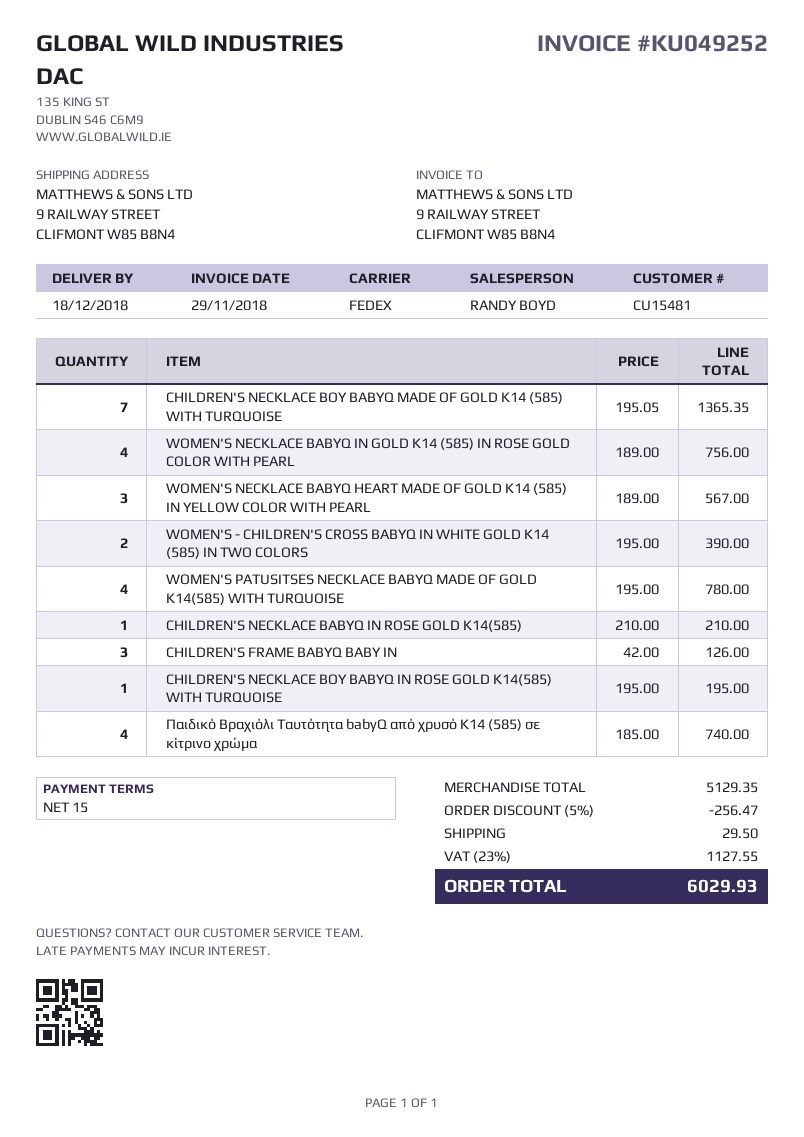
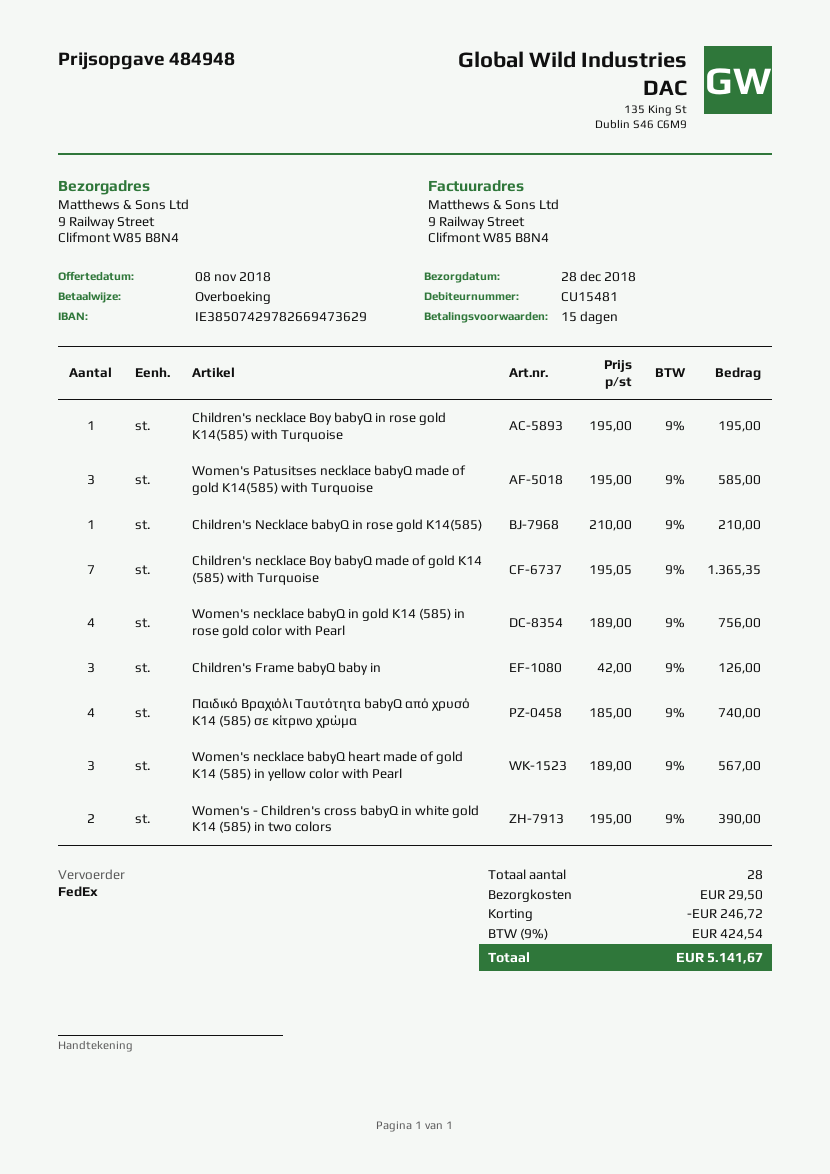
delivery date: 2018-12-18 -> 2018-12-28
WOMEN'S PATUSITSES NECKLACE BABYQ MADE OF GOLD K14(585) WITH TURQUOISE: 4 x 195.00 = 780.00 -> 3 x 195.00 = 585.00
discount: 256.47 -> 246.72
tax: 23% = 1127.55 -> 9% = 424.54
total: 6029.93 -> 5141.67

